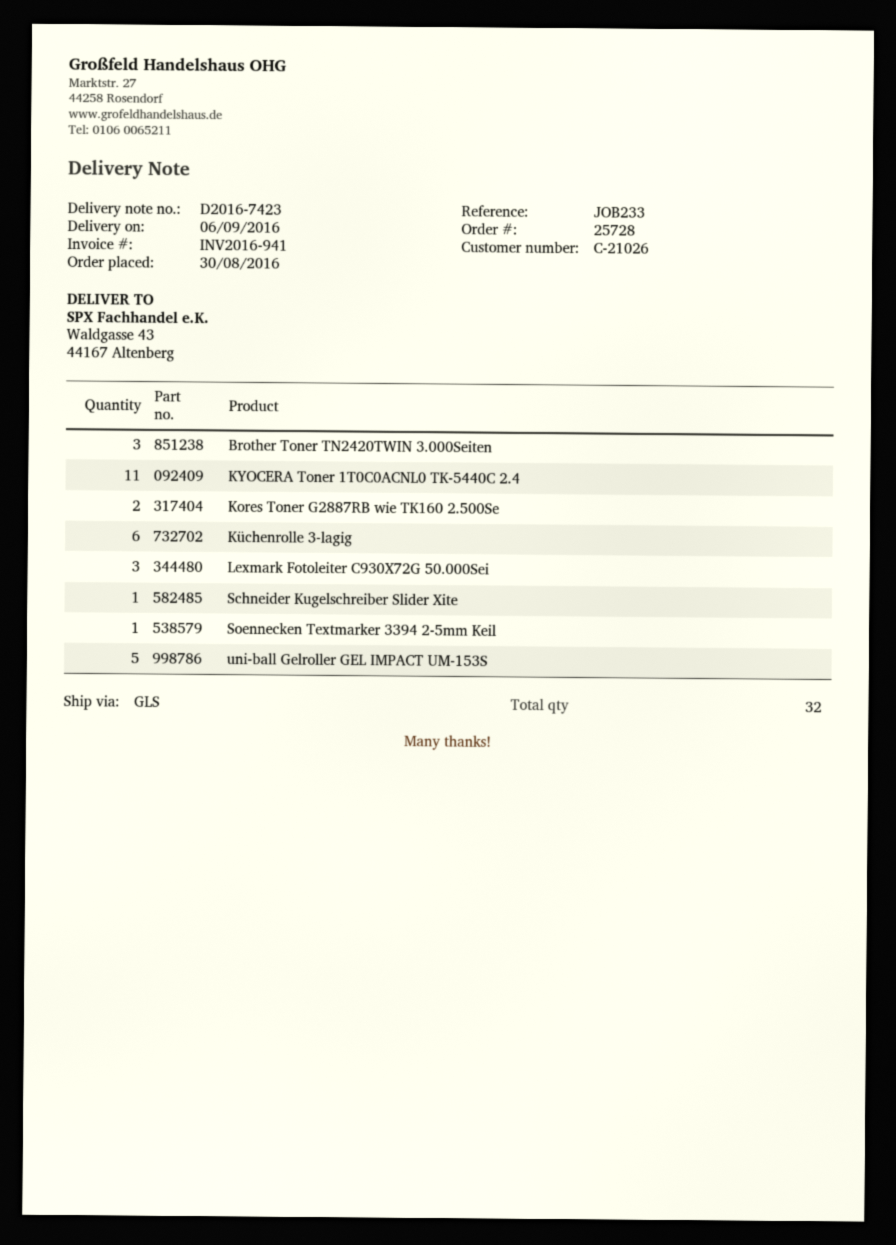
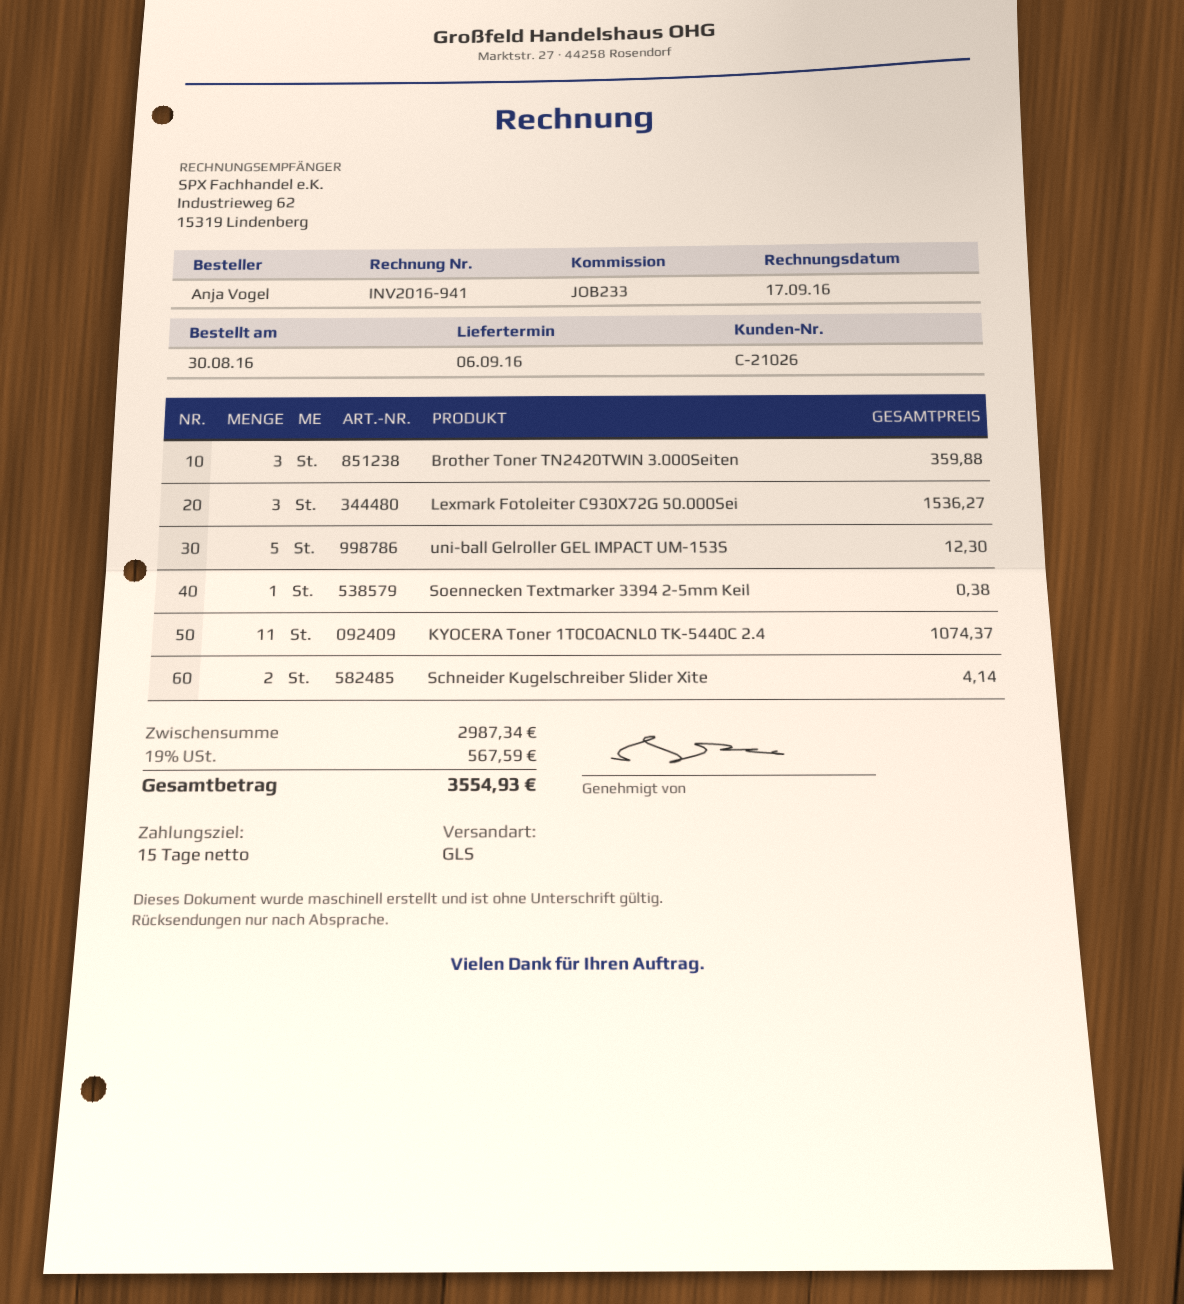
Kores Toner G2887RB wie TK160 2.500Se: 2 -> none
Küchenrolle 3-lagig: 6 -> none
Schneider Kugelschreiber Slider Xite: 1 -> 2

